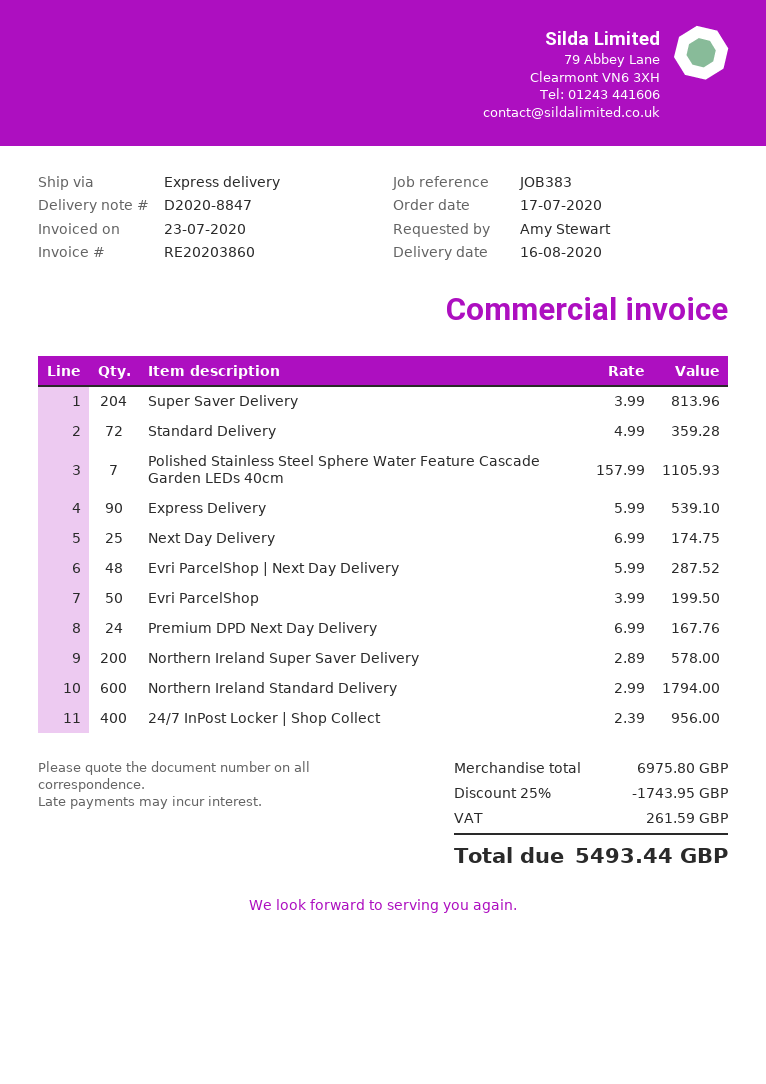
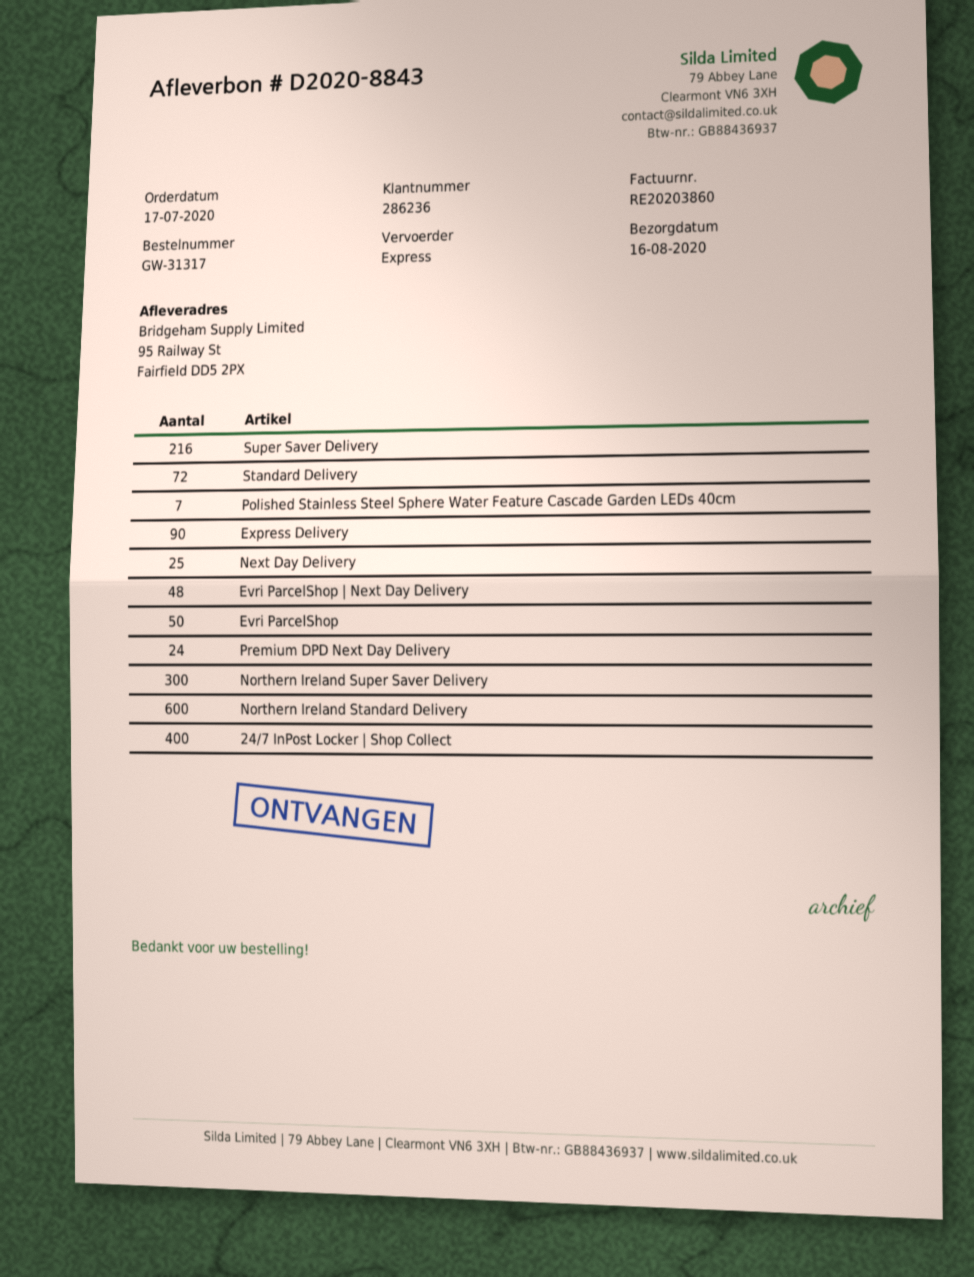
delivery note number: D2020-8847 -> D2020-8843
Super Saver Delivery: 204 -> 216
Northern Ireland Super Saver Delivery: 200 -> 300

